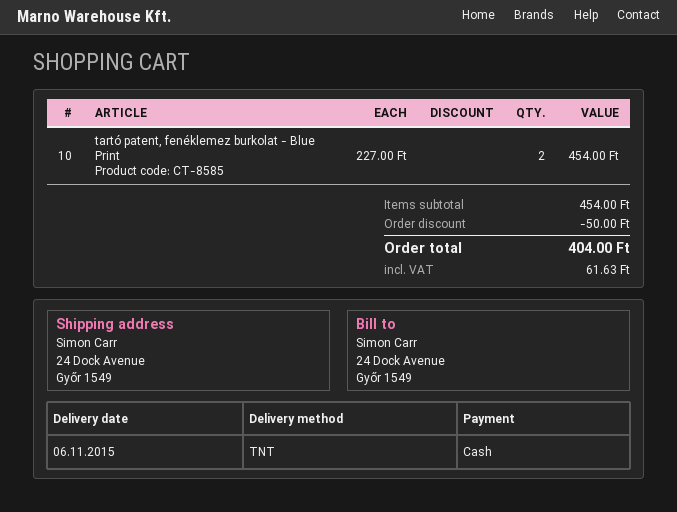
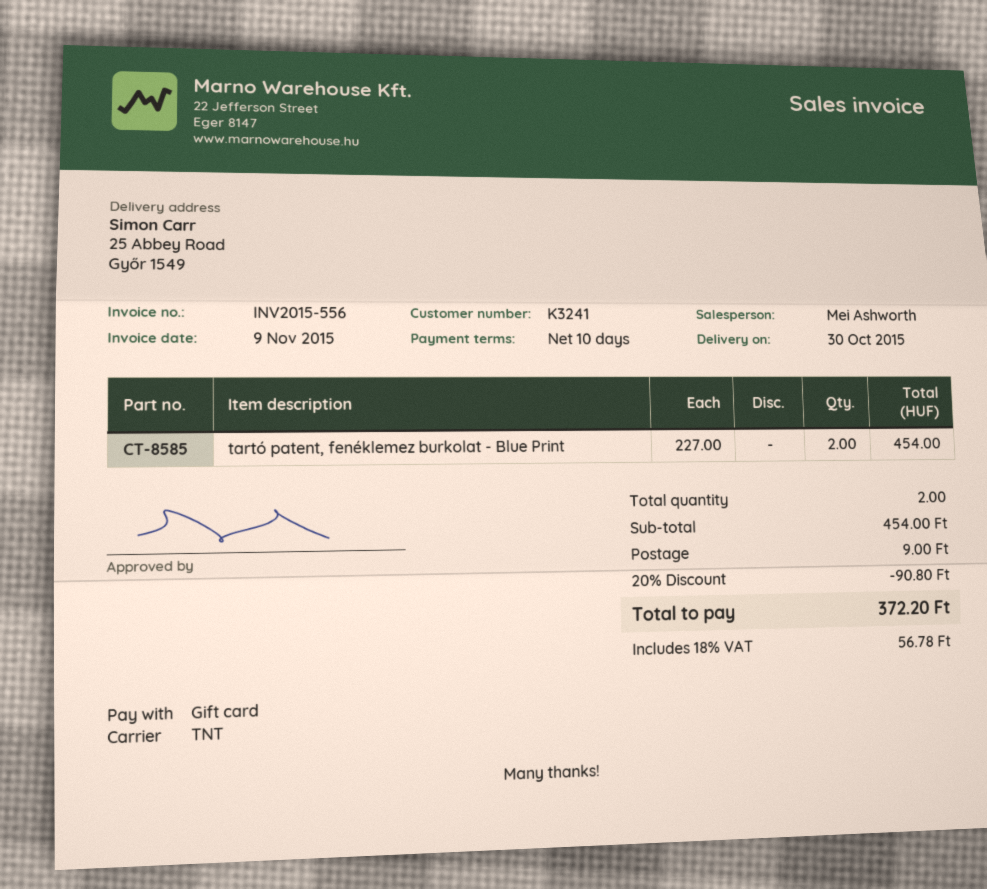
delivery date: 2015-11-06 -> 2015-10-30
payment method: cash -> gift card
ship to: 24 Dock Avenue, Győr 1549 -> 25 Abbey Road, Győr 1549
discount: 50.00 -> 90.80
shipping: none -> 9.00
tax: 61.63 -> 56.78
total: 404.00 -> 372.20

